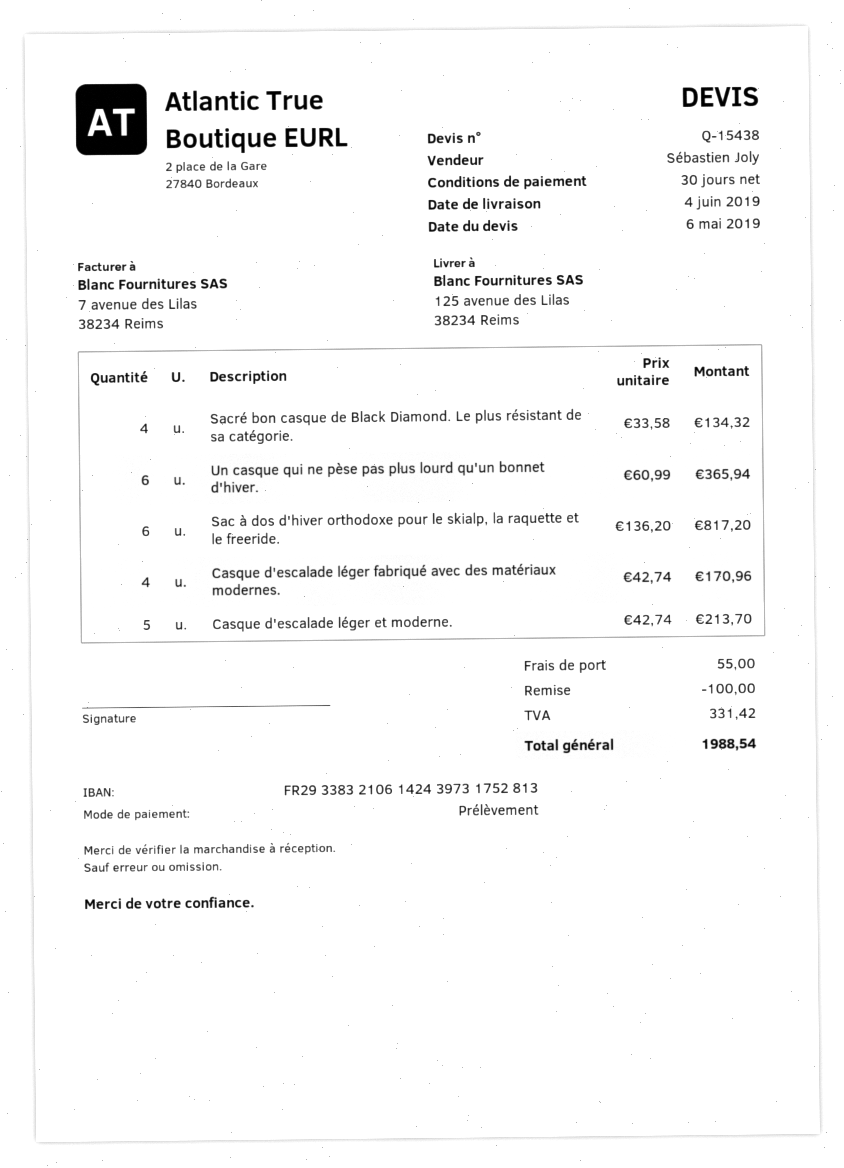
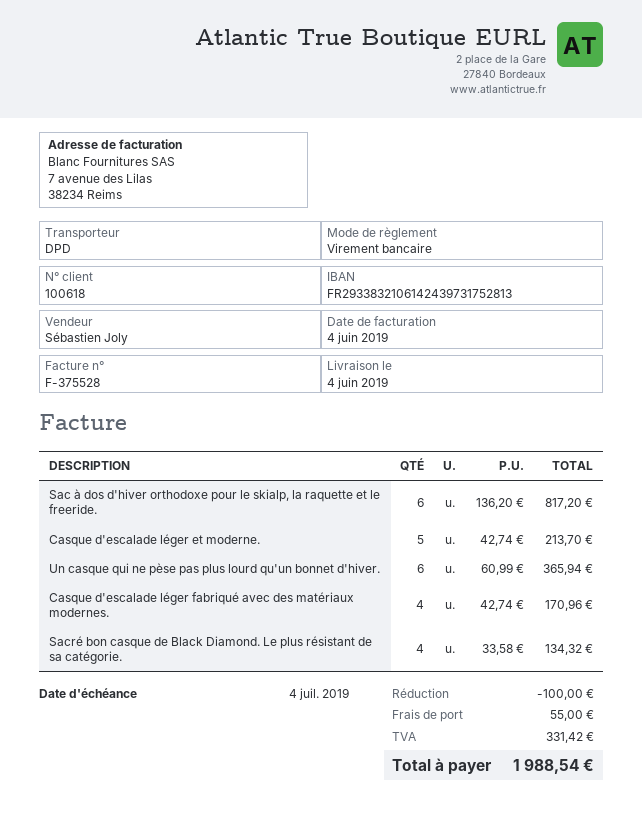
payment method: direct debit -> bank transfer

